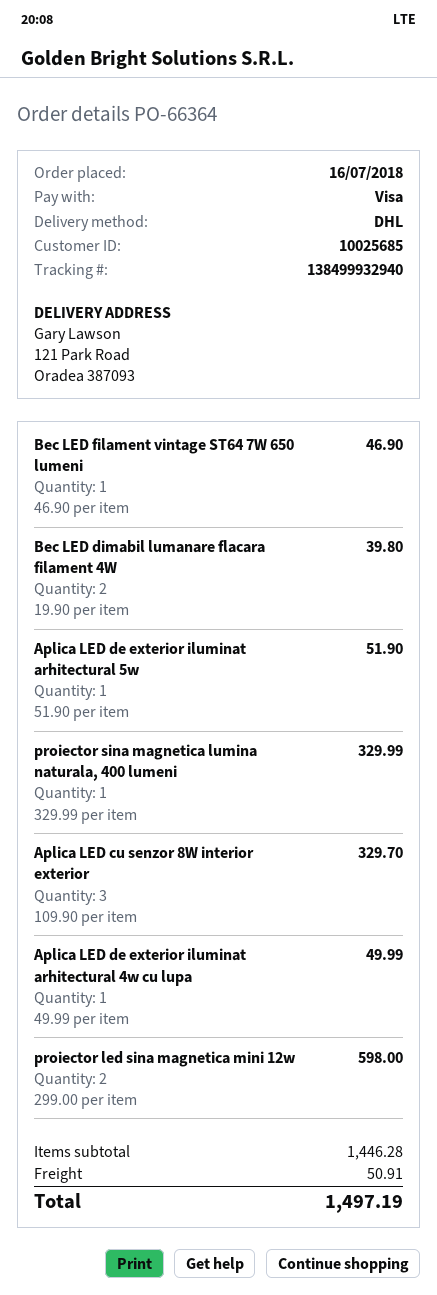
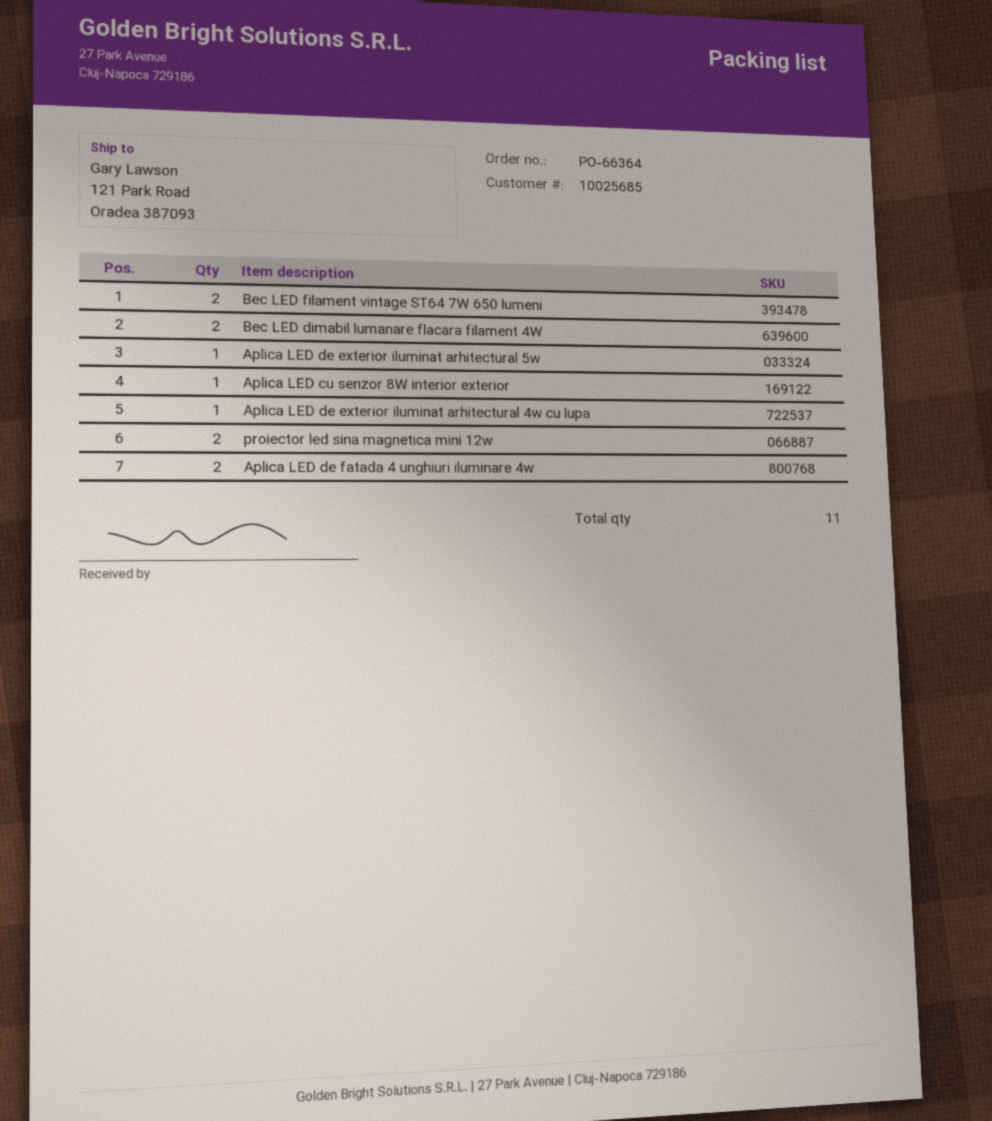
Bec LED filament vintage ST64 7W 650 lumeni: 1 -> 2
proiector sina magnetica lumina naturala, 400 lumeni: 1 -> none
Aplica LED cu senzor 8W interior exterior: 3 -> 1
Aplica LED de fatada 4 unghiuri iluminare 4w: none -> 2

